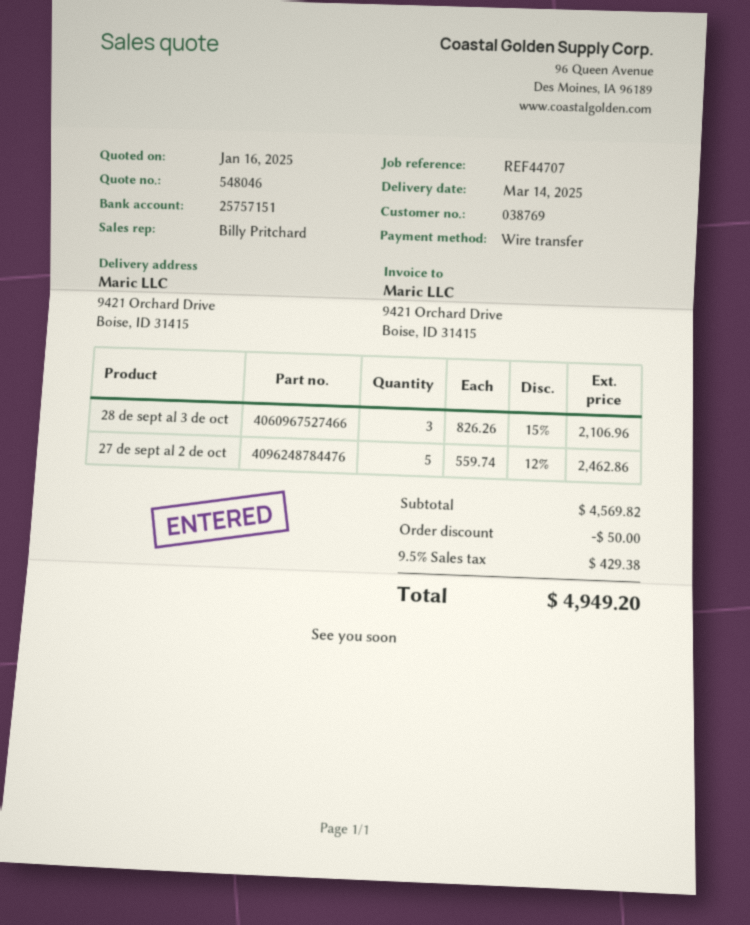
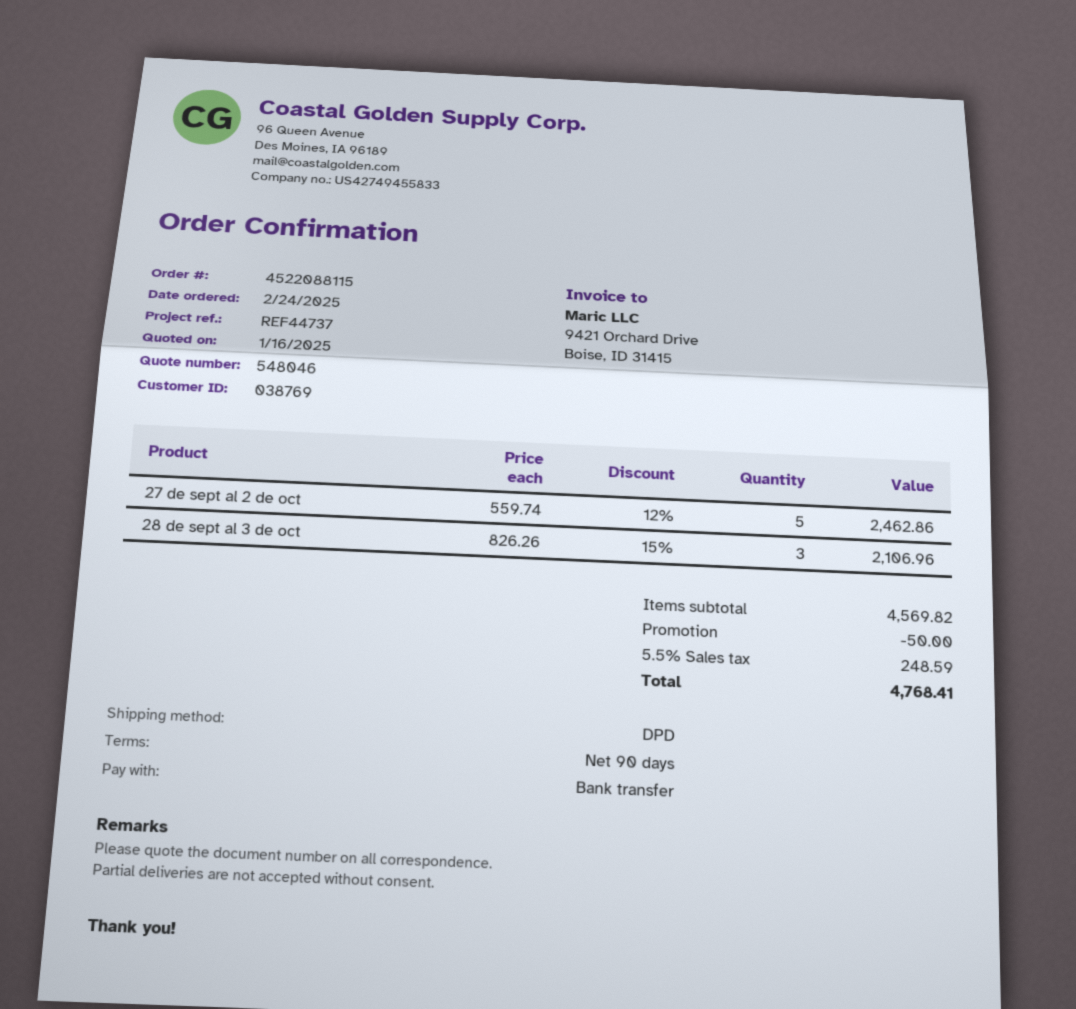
reference: REF44707 -> REF44737
tax: 9.5% = 429.38 -> 5.5% = 248.59
total: 4949.20 -> 4768.41

